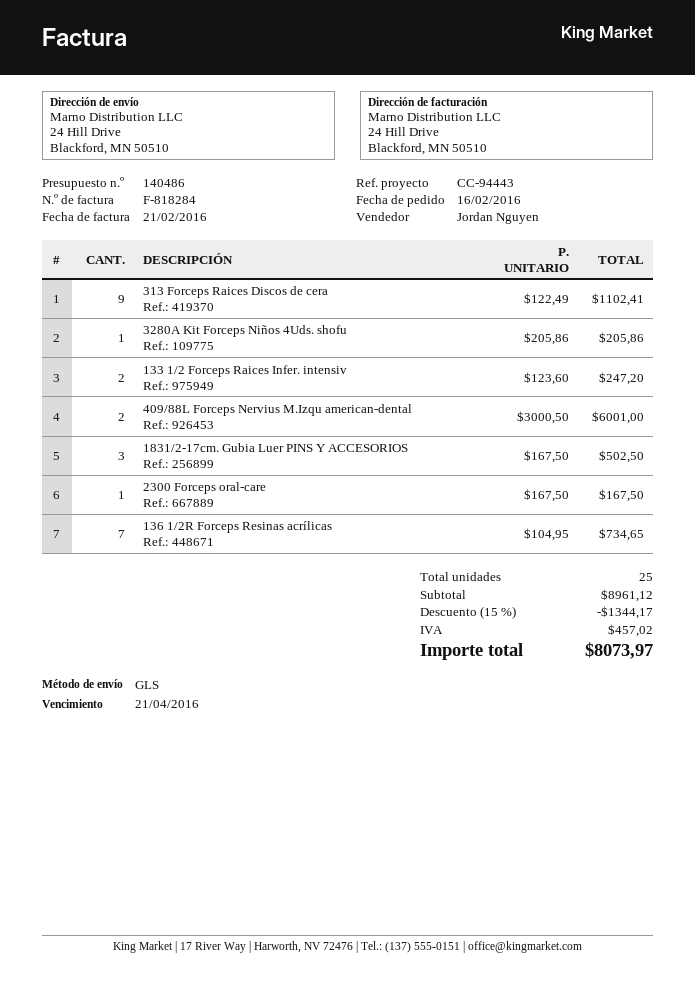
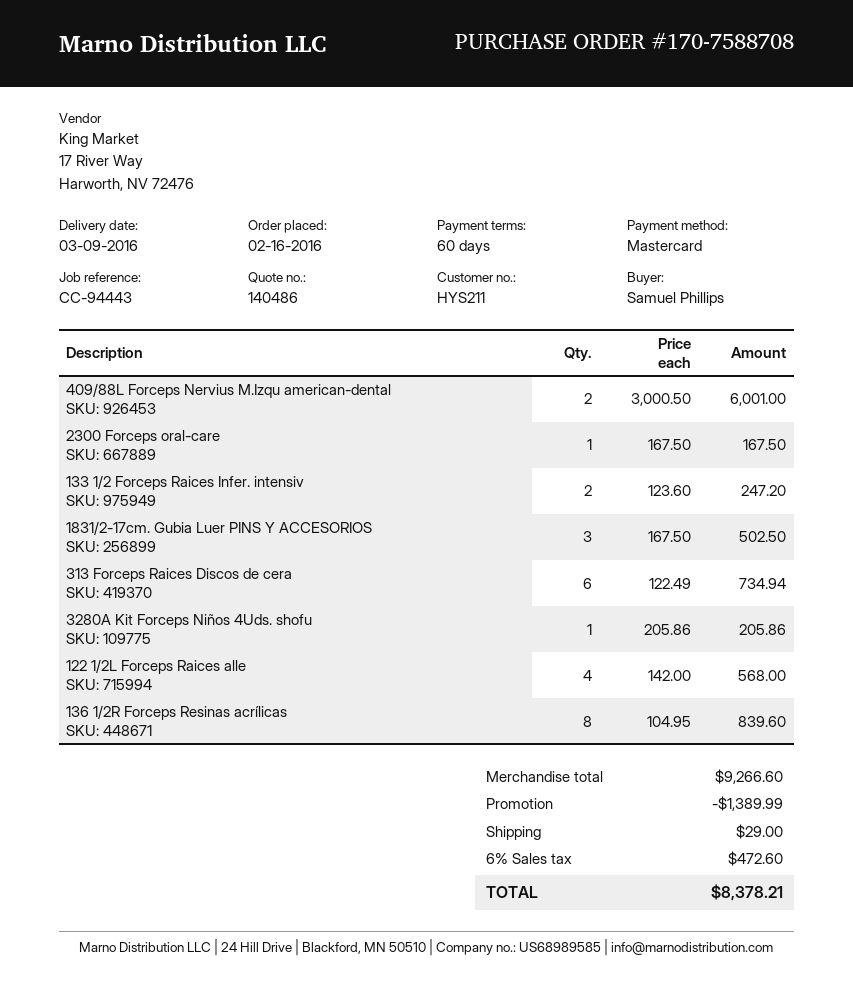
313 Forceps Raices Discos de cera: 9 x 122.49 = 1102.41 -> 6 x 122.49 = 734.94
136 1/2R Forceps Resinas acrílicas: 7 x 104.95 = 734.65 -> 8 x 104.95 = 839.60
122 1/2L Forceps Raices alle: none -> 4 x 142.00 = 568.00
subtotal: 8961.12 -> 9266.60
discount: 1344.17 -> 1389.99
shipping: none -> 29.00
tax: 457.02 -> 472.60
total: 8073.97 -> 8378.21

